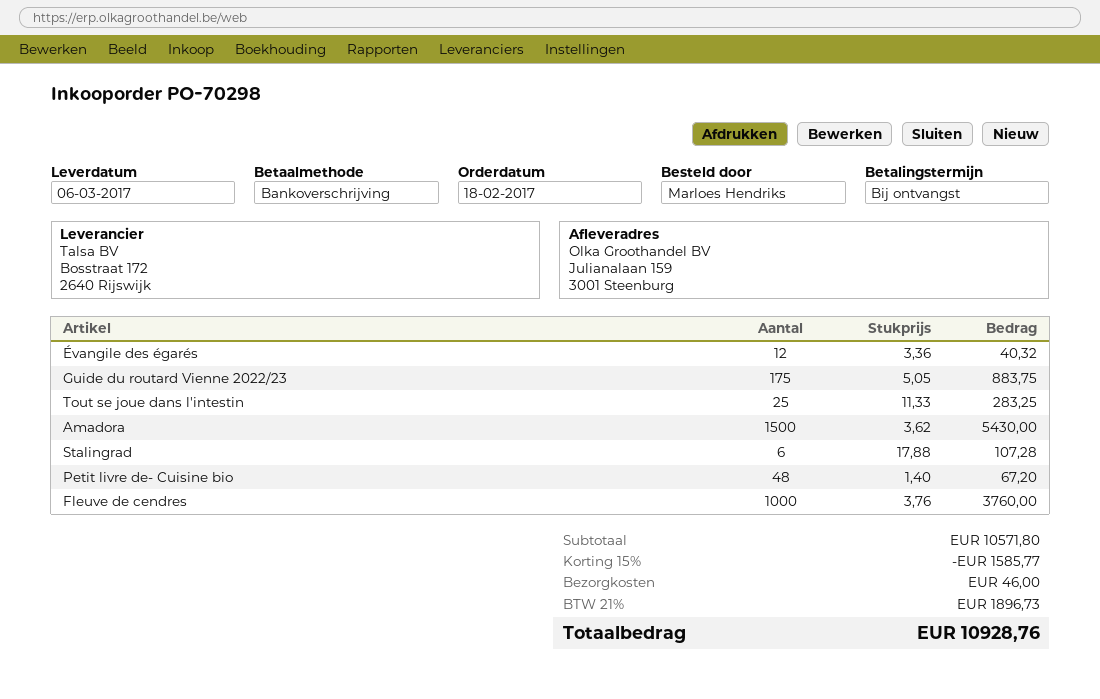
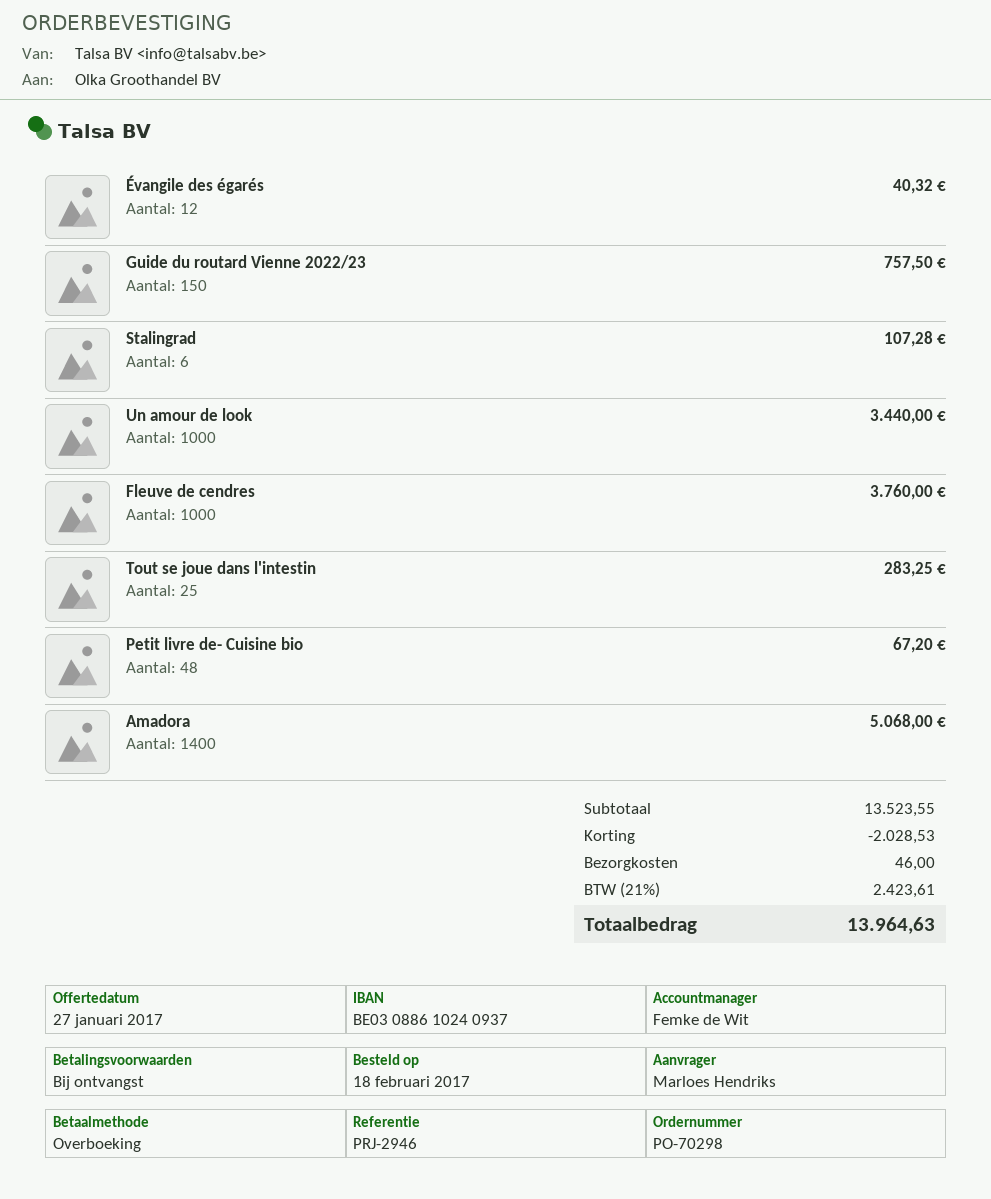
Guide du routard Vienne 2022/23: 175 for 883.75 -> 150 for 757.50
Amadora: 1500 for 5430.00 -> 1400 for 5068.00
Un amour de look: none -> 1000 for 3440.00
subtotal: 10571.80 -> 13523.55
discount: 1585.77 -> 2028.53
tax: 21% = 1896.73 -> 21% = 2423.61
total: 10928.76 -> 13964.63

